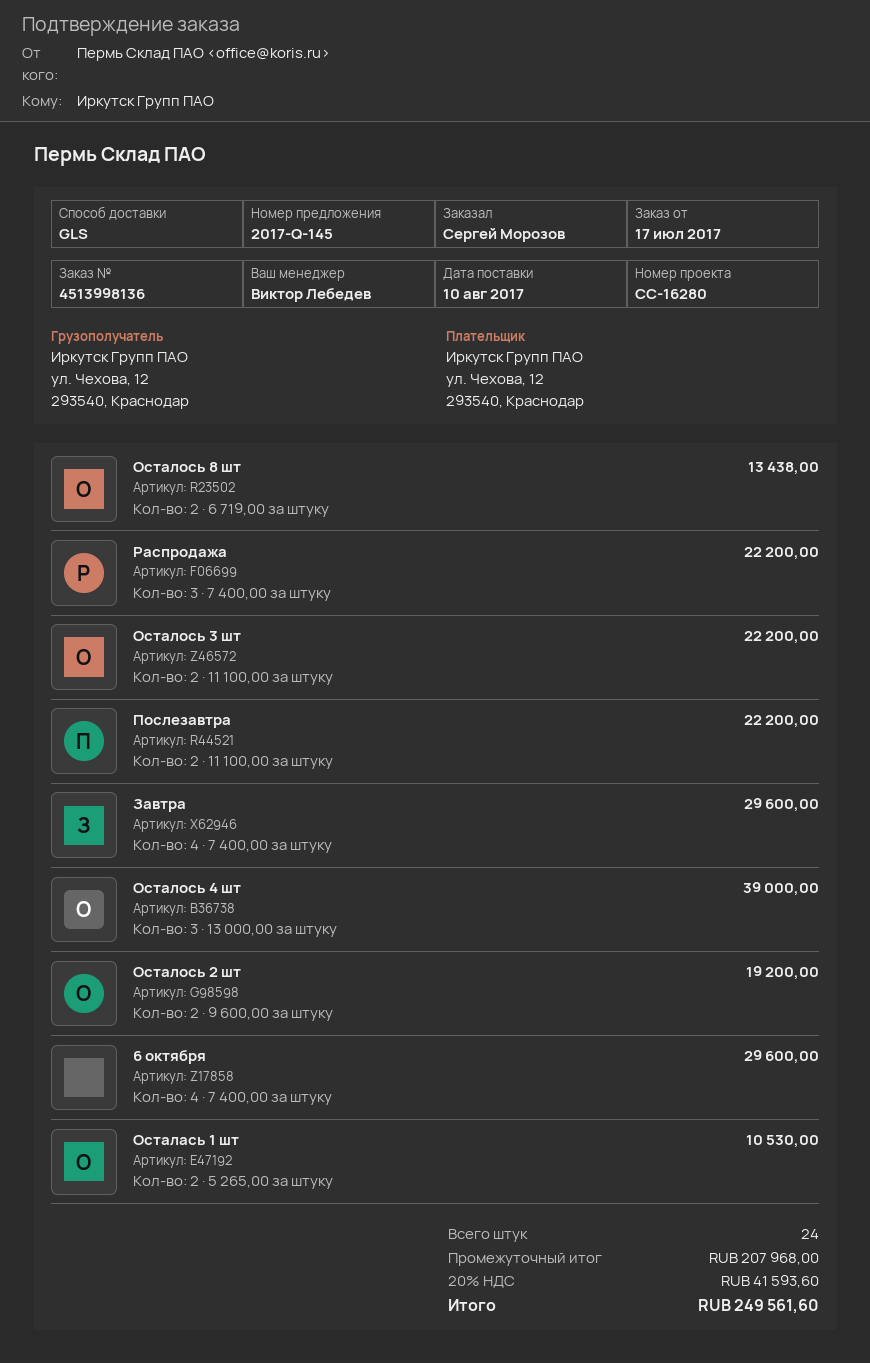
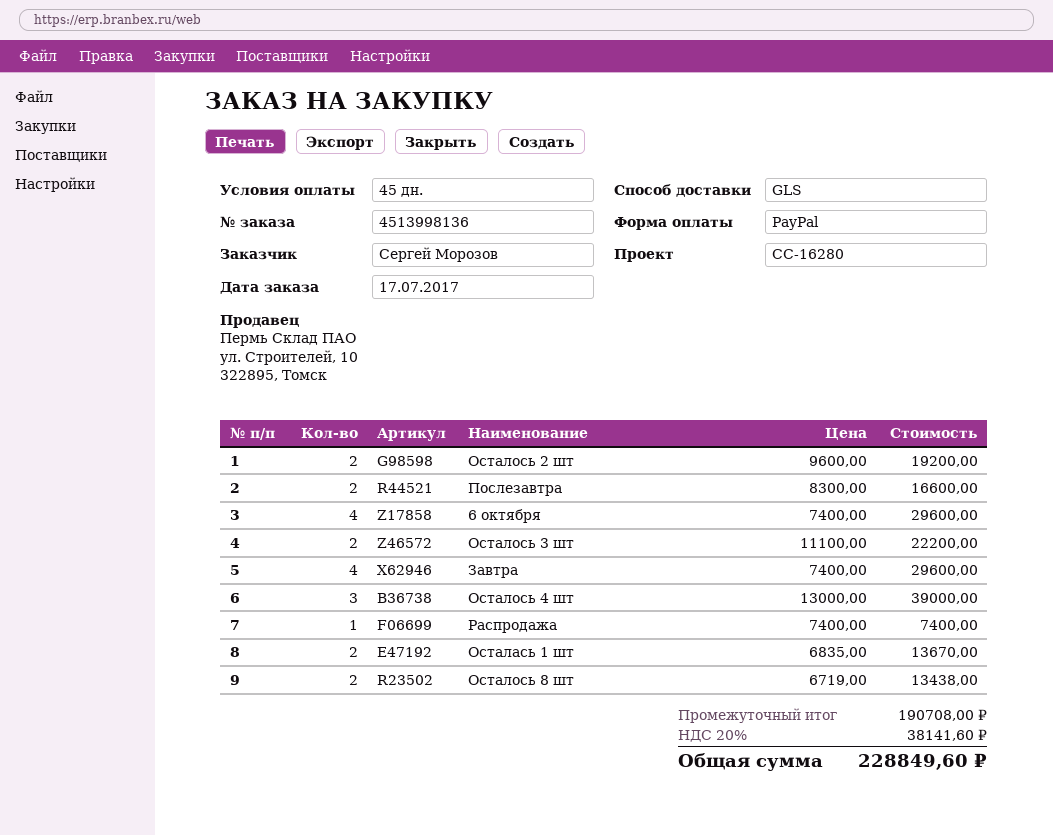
Распродажа: 3 x 7400.00 = 22200.00 -> 1 x 7400.00 = 7400.00
Послезавтра: 2 x 11100.00 = 22200.00 -> 2 x 8300.00 = 16600.00
Осталась 1 шт: 2 x 5265.00 = 10530.00 -> 2 x 6835.00 = 13670.00
subtotal: 207968.00 -> 190708.00
tax: 20% = 41593.60 -> 20% = 38141.60
total: 249561.60 -> 228849.60

